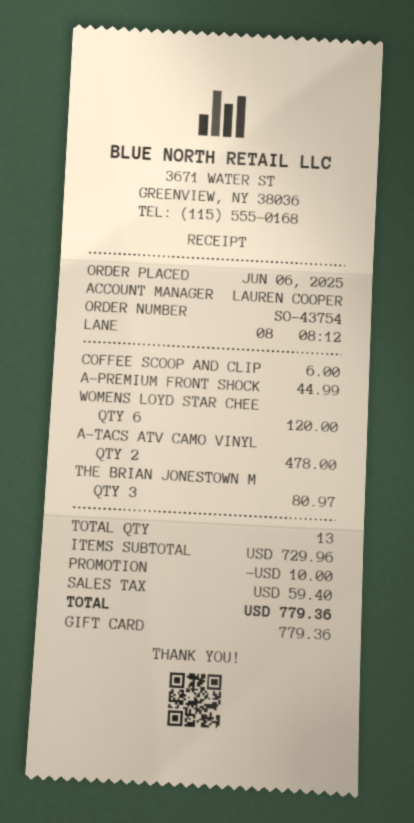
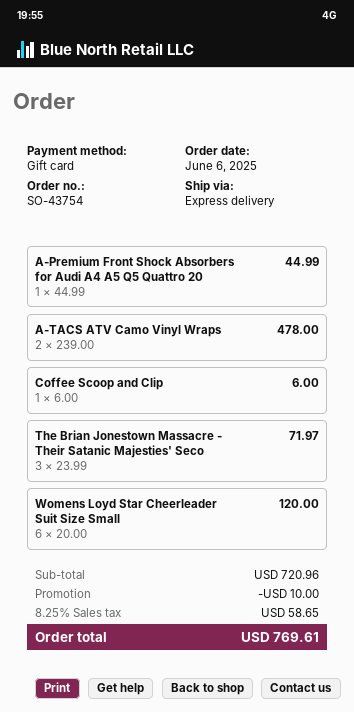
THE BRIAN JONESTOWN M: 3 for 80.97 -> 3 for 71.97
subtotal: 729.96 -> 720.96
tax: 59.40 -> 58.65
total: 779.36 -> 769.61

